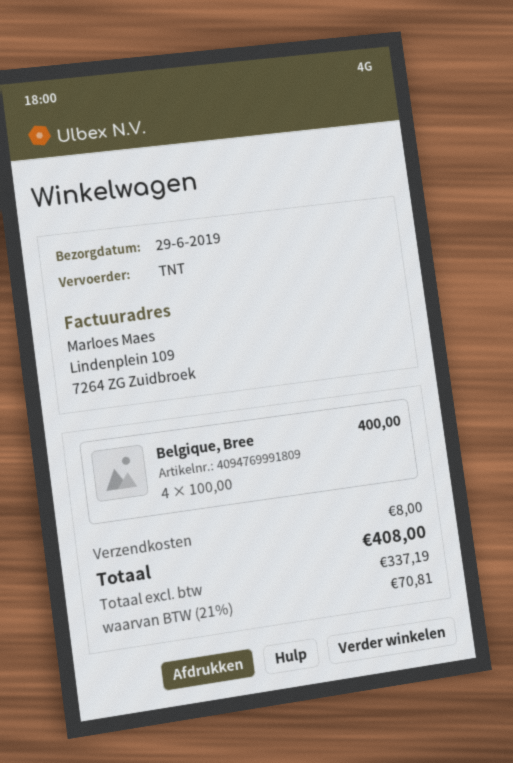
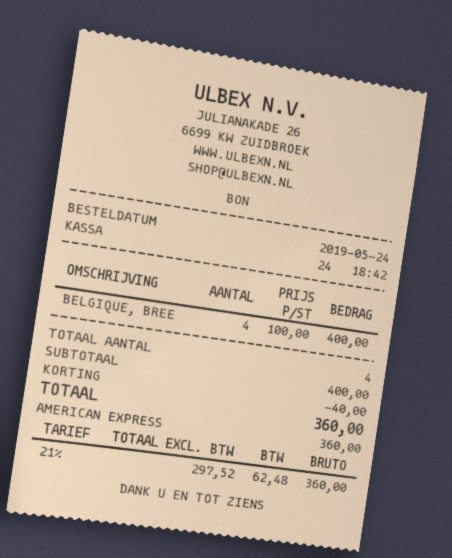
discount: none -> 40.00
shipping: 8.00 -> none
net: 337.19 -> 297.52
tax: 21% = 70.81 -> 21% = 62.48
total: 408.00 -> 360.00

